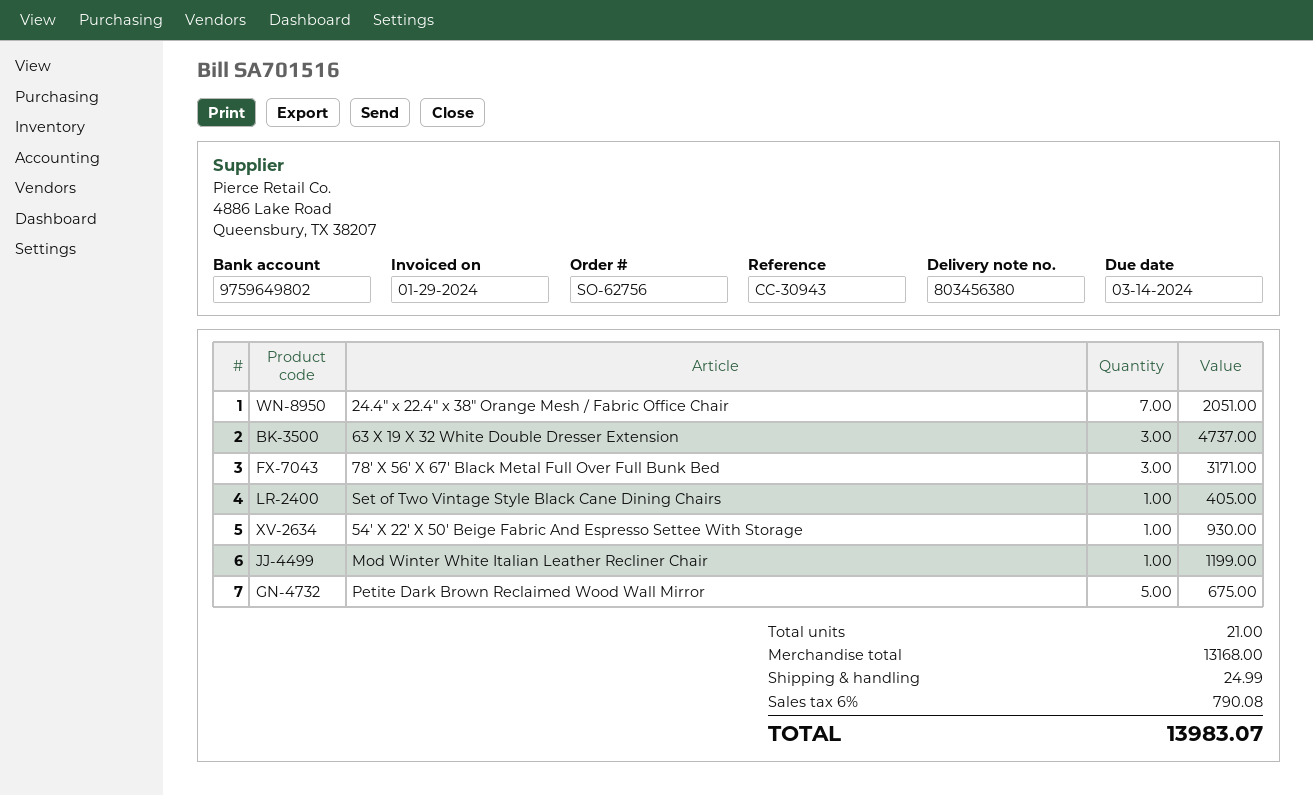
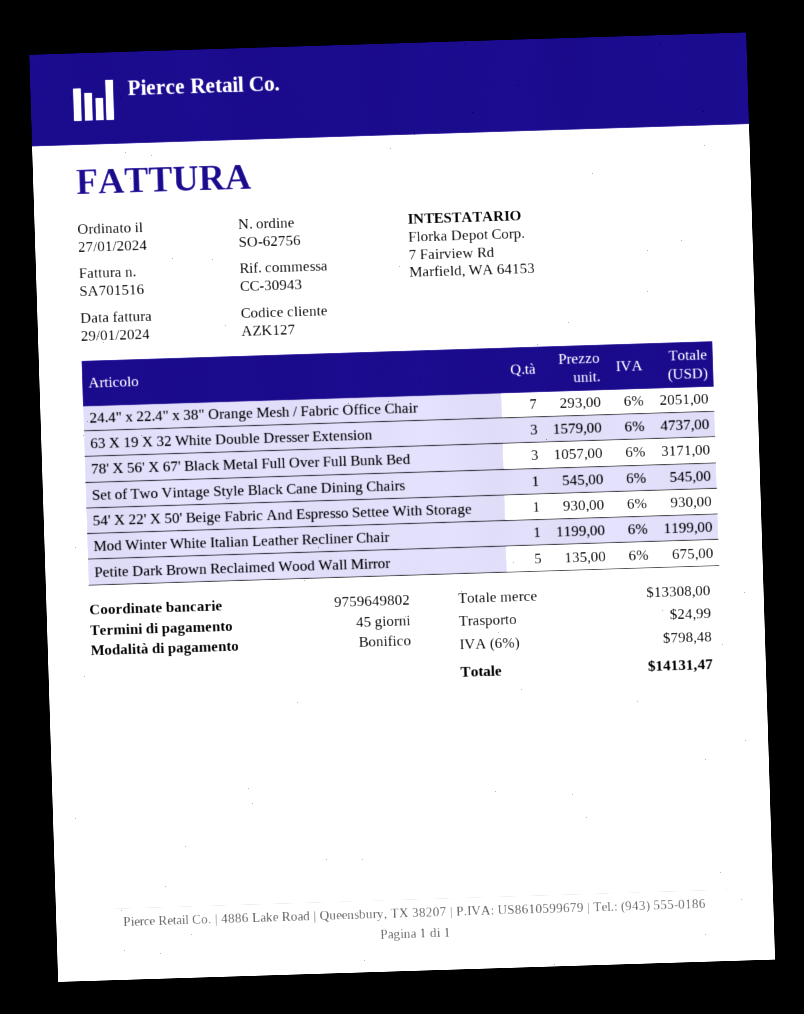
Set of Two Vintage Style Black Cane Dining Chairs: 1 for 405.00 -> 1 for 545.00
subtotal: 13168.00 -> 13308.00
tax: 6% = 790.08 -> 6% = 798.48
total: 13983.07 -> 14131.47

